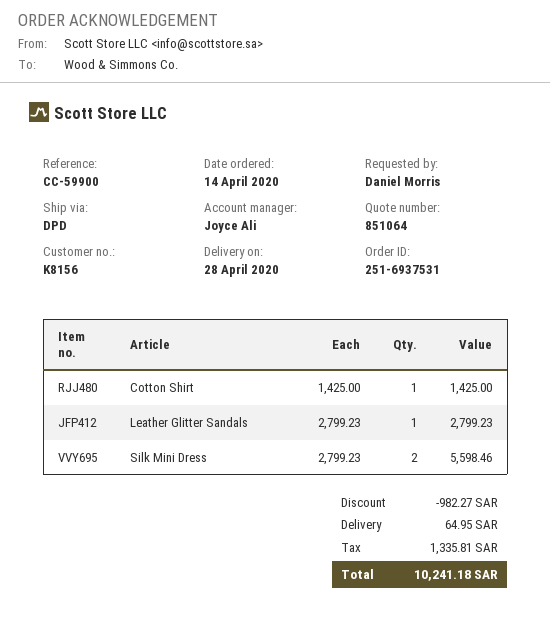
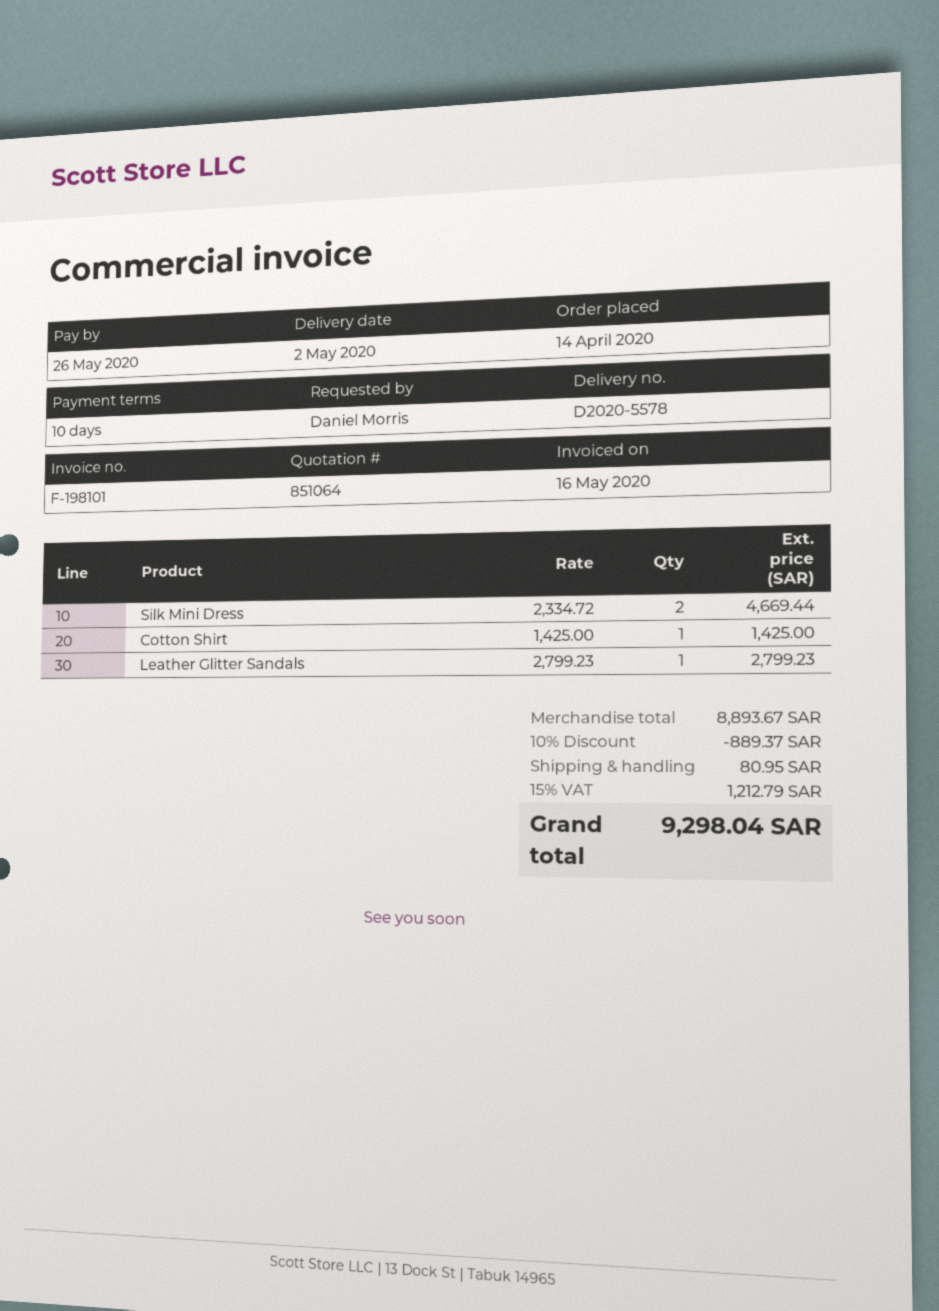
delivery date: 2020-04-28 -> 2020-05-02
Silk Mini Dress: 2 x 2799.23 = 5598.46 -> 2 x 2334.72 = 4669.44
discount: 982.27 -> 889.37
shipping: 64.95 -> 80.95
tax: 1335.81 -> 1212.79
total: 10241.18 -> 9298.04

